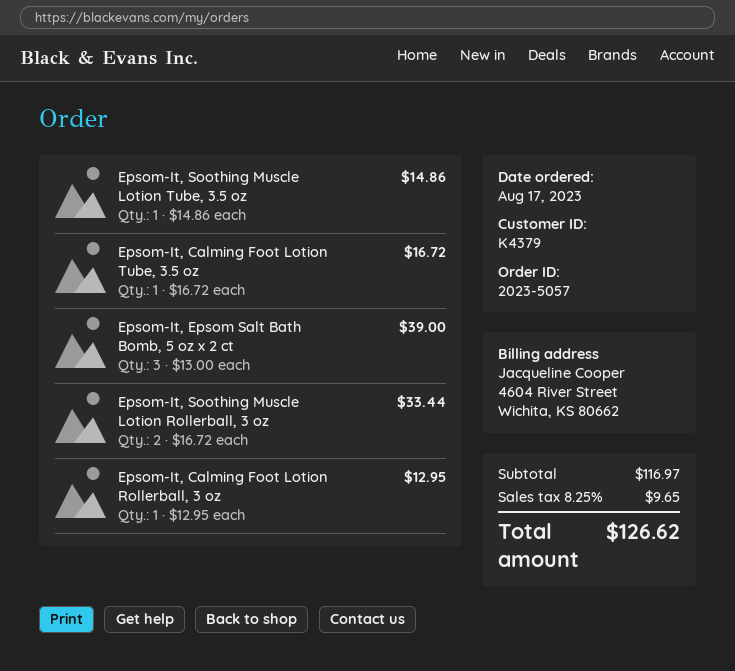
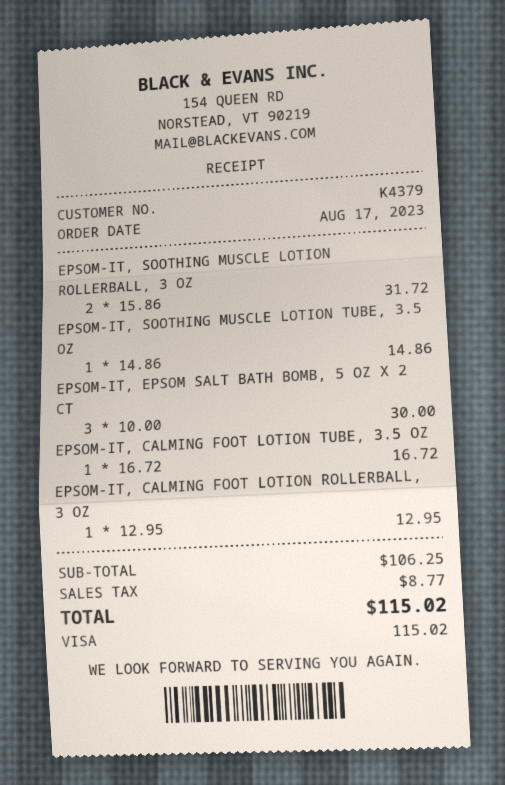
Epsom-It, Epsom Salt Bath Bomb, 5 oz x 2 ct: 3 x 13.00 = 39.00 -> 3 x 10.00 = 30.00
Epsom-It, Soothing Muscle Lotion Rollerball, 3 oz: 2 x 16.72 = 33.44 -> 2 x 15.86 = 31.72
subtotal: 116.97 -> 106.25
tax: 9.65 -> 8.77
total: 126.62 -> 115.02

